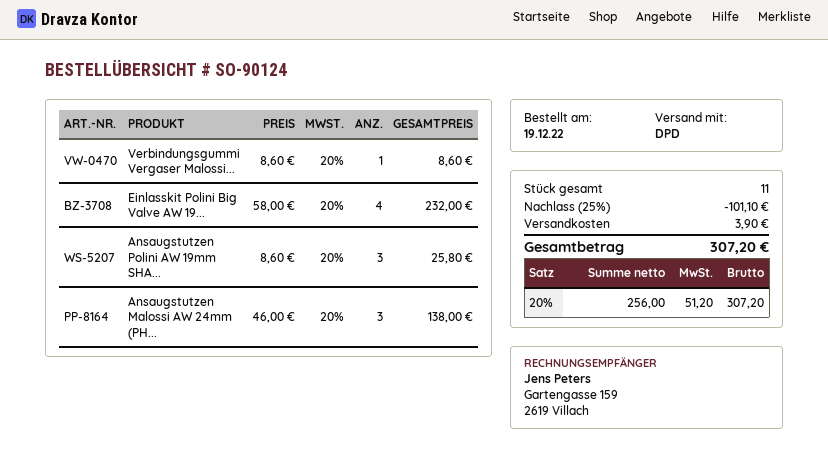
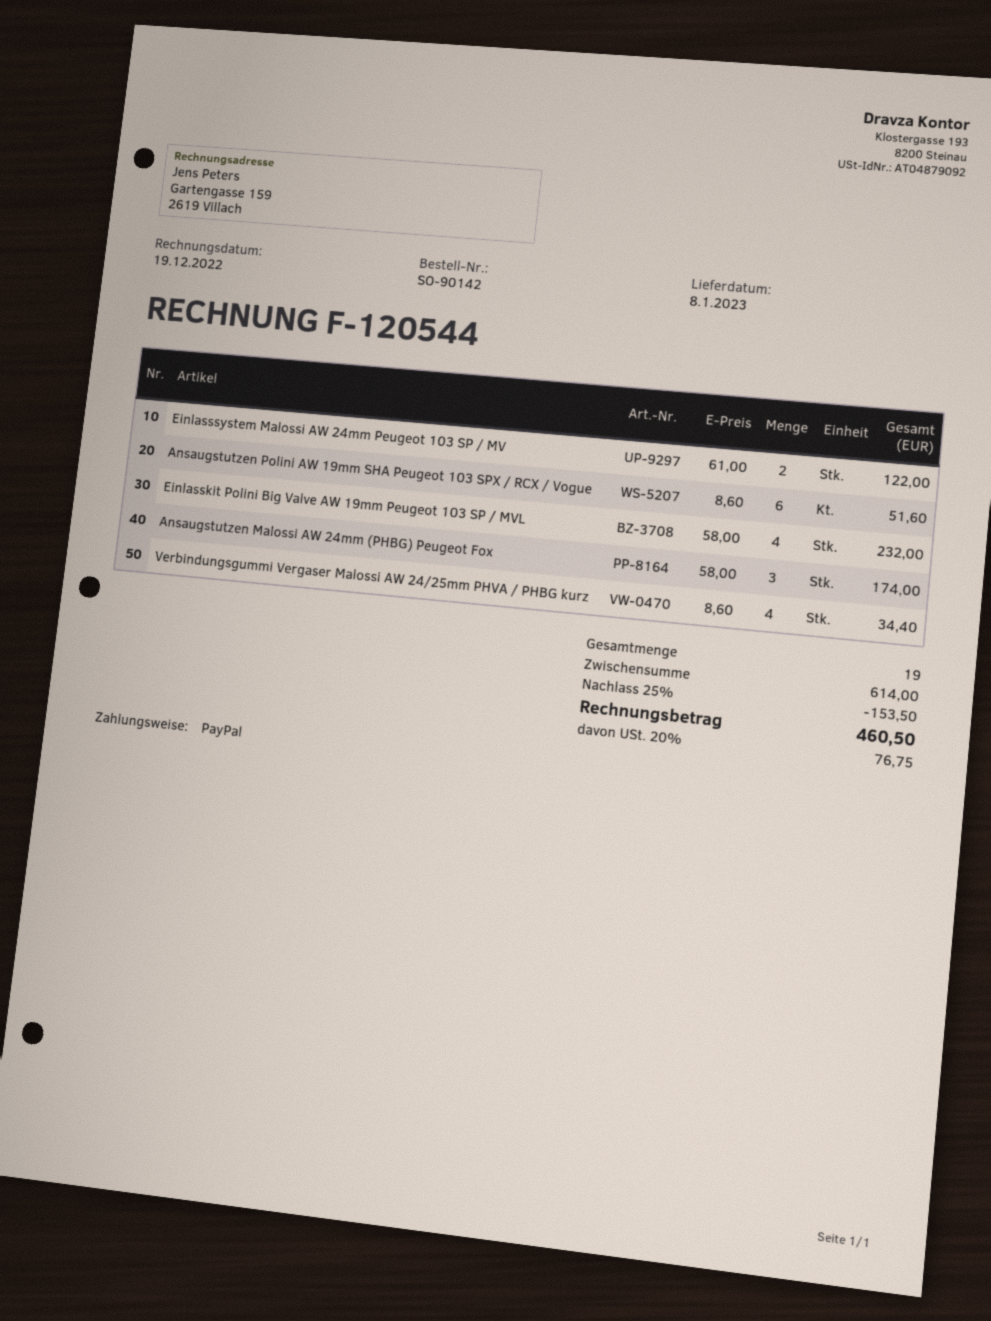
order number: SO-90124 -> SO-90142
Verbindungsgummi Vergaser Malossi...: 1 x 8.60 = 8.60 -> 4 x 8.60 = 34.40
Ansaugstutzen Polini AW 19mm SHA...: 3 x 8.60 = 25.80 -> 6 x 8.60 = 51.60
Ansaugstutzen Malossi AW 24mm (PH...: 3 x 46.00 = 138.00 -> 3 x 58.00 = 174.00
Einlasssystem Malossi AW 24mm Peugeot 103 SP / MV: none -> 2 x 61.00 = 122.00
total quantity: 11 -> 19
discount: 25% = 101.10 -> 25% = 153.50
shipping: 3.90 -> none
tax: 20% = 51.20 -> 20% = 76.75
total: 307.20 -> 460.50

